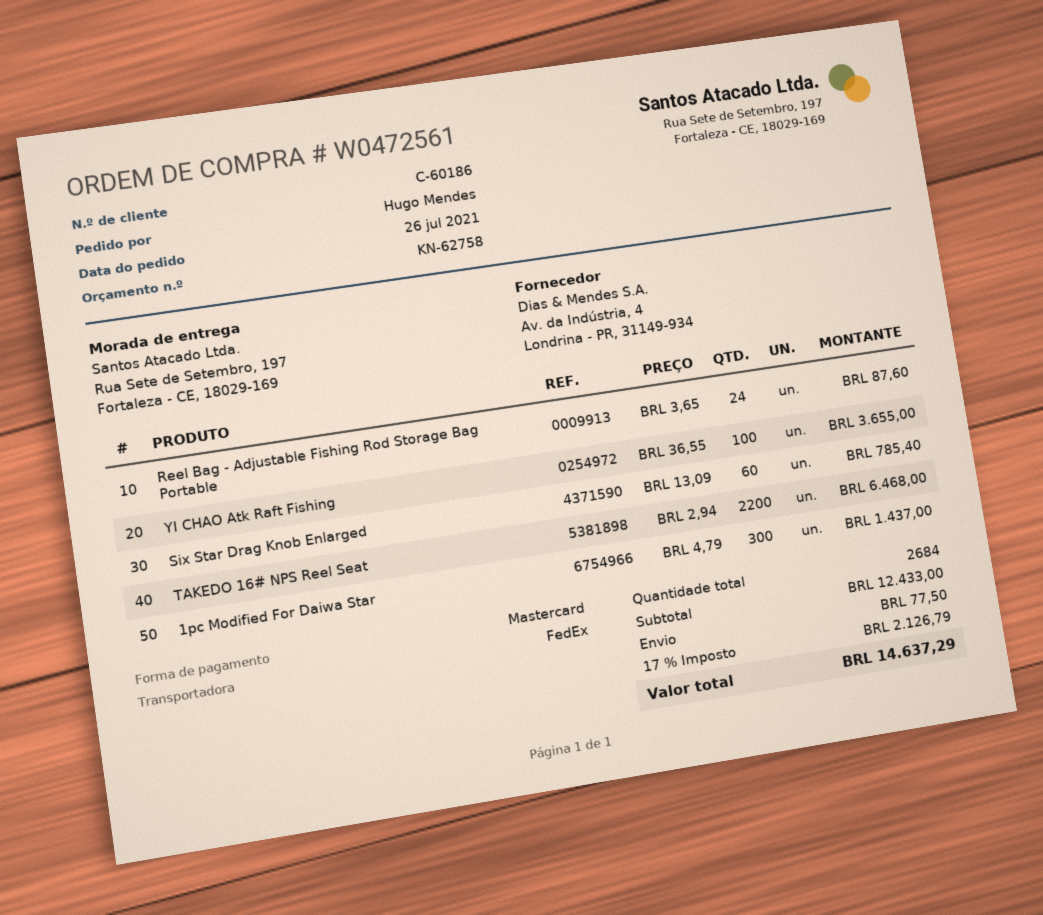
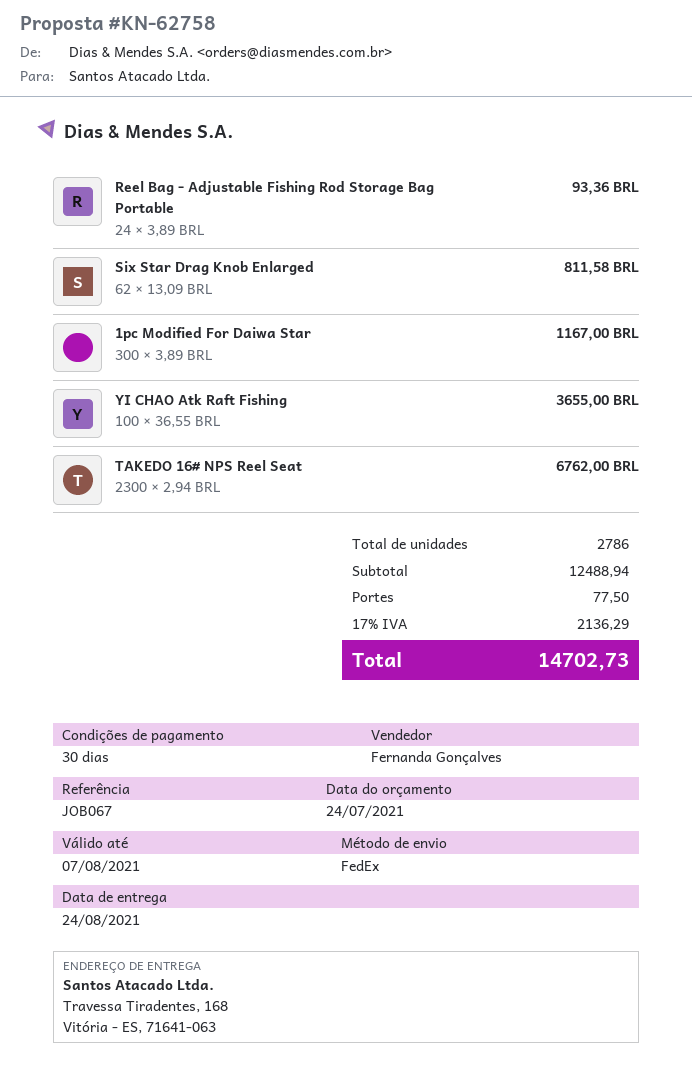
ship to: Rua Sete de Setembro, 197, Fortaleza - CE, 18029-169 -> Travessa Tiradentes, 168, Vitória - ES, 71641-063
Reel Bag - Adjustable Fishing Rod Storage Bag Portable: 24 x 3.65 = 87.60 -> 24 x 3.89 = 93.36
Six Star Drag Knob Enlarged: 60 x 13.09 = 785.40 -> 62 x 13.09 = 811.58
TAKEDO 16# NPS Reel Seat: 2200 x 2.94 = 6468.00 -> 2300 x 2.94 = 6762.00
1pc Modified For Daiwa Star: 300 x 4.79 = 1437.00 -> 300 x 3.89 = 1167.00
total quantity: 2684 -> 2786
subtotal: 12433.00 -> 12488.94
tax: 17% = 2126.79 -> 17% = 2136.29
total: 14637.29 -> 14702.73

